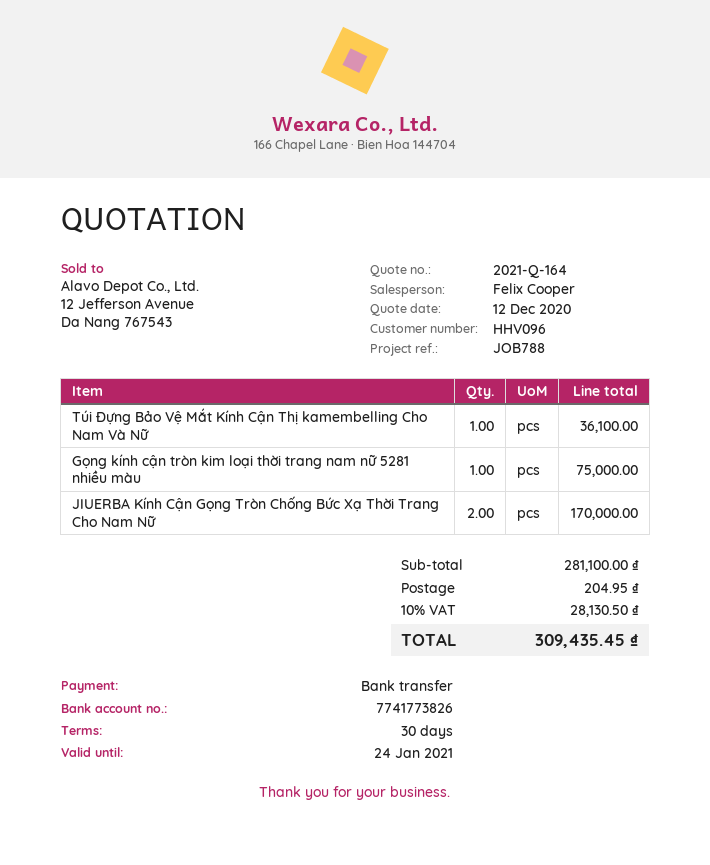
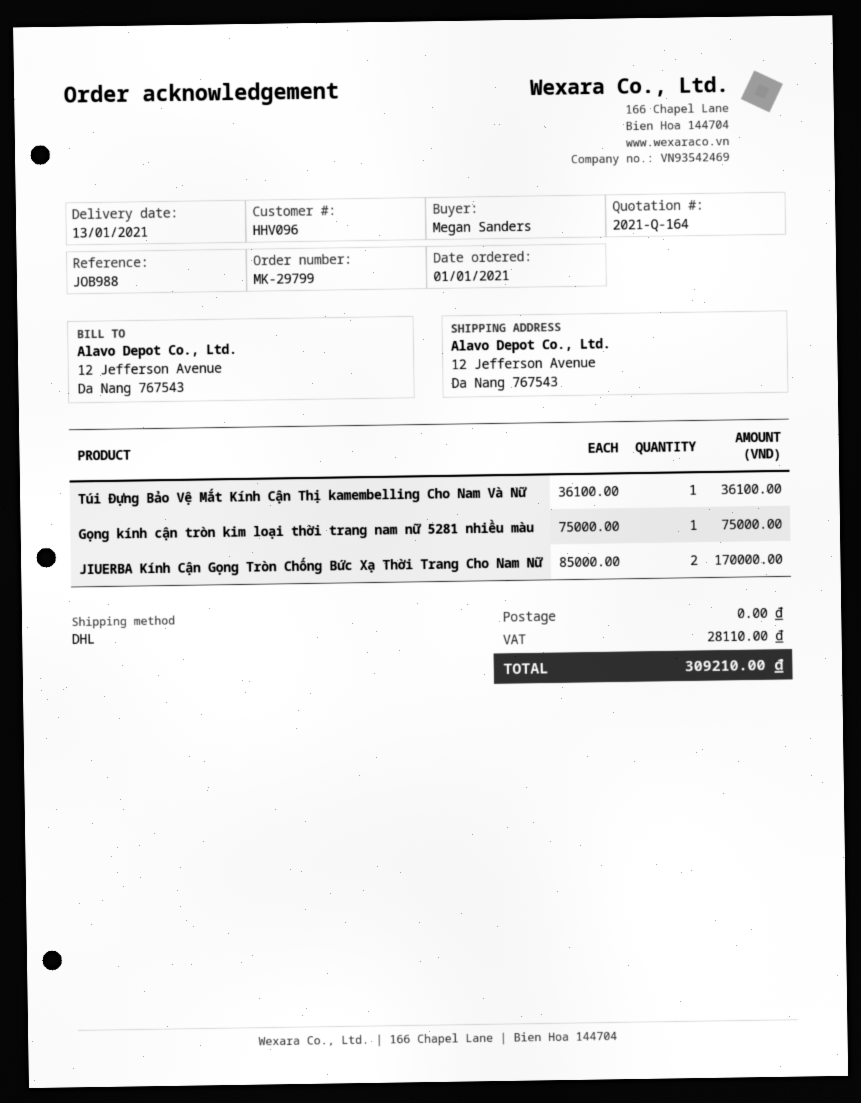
reference: JOB788 -> JOB988
shipping: 204.95 -> 0.00
tax: 28130.50 -> 28110.00
total: 309435.45 -> 309210.00

